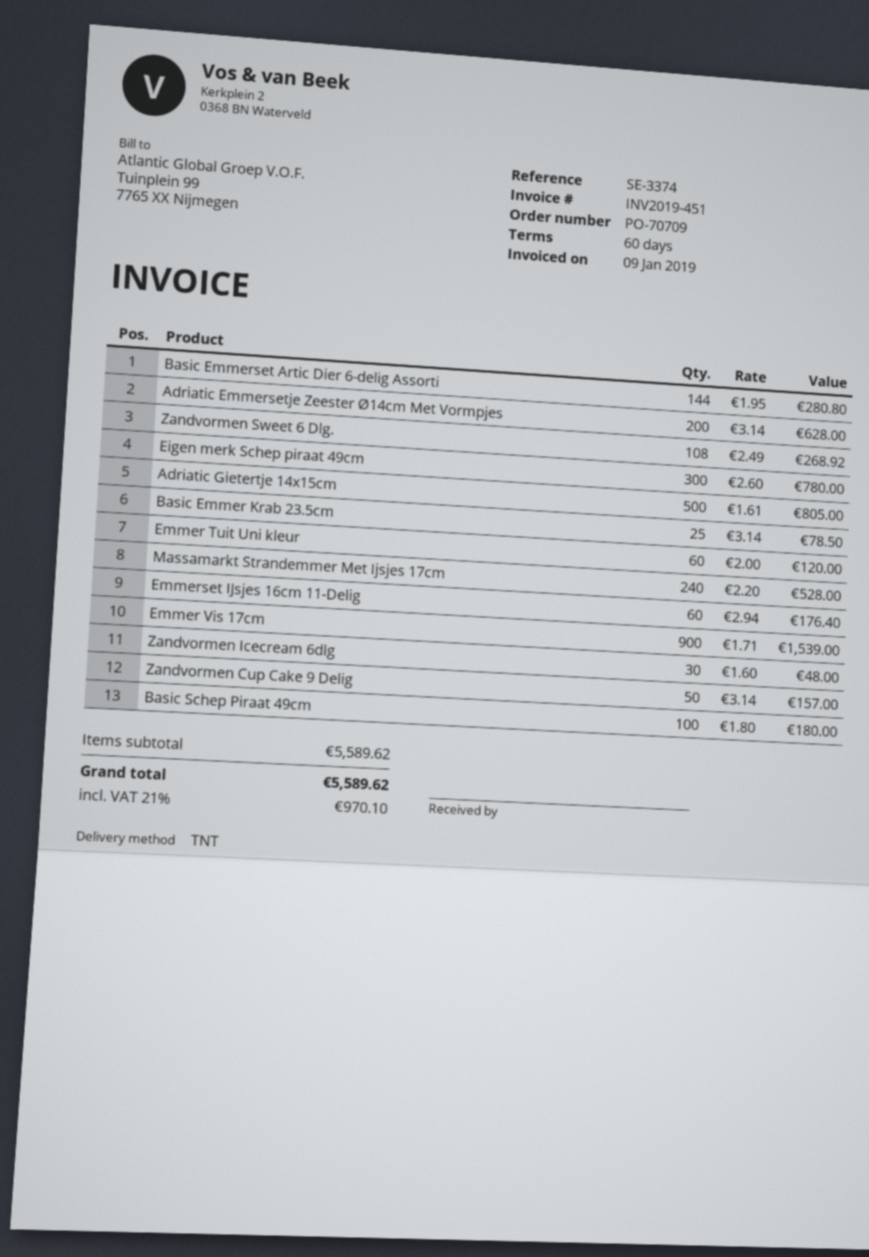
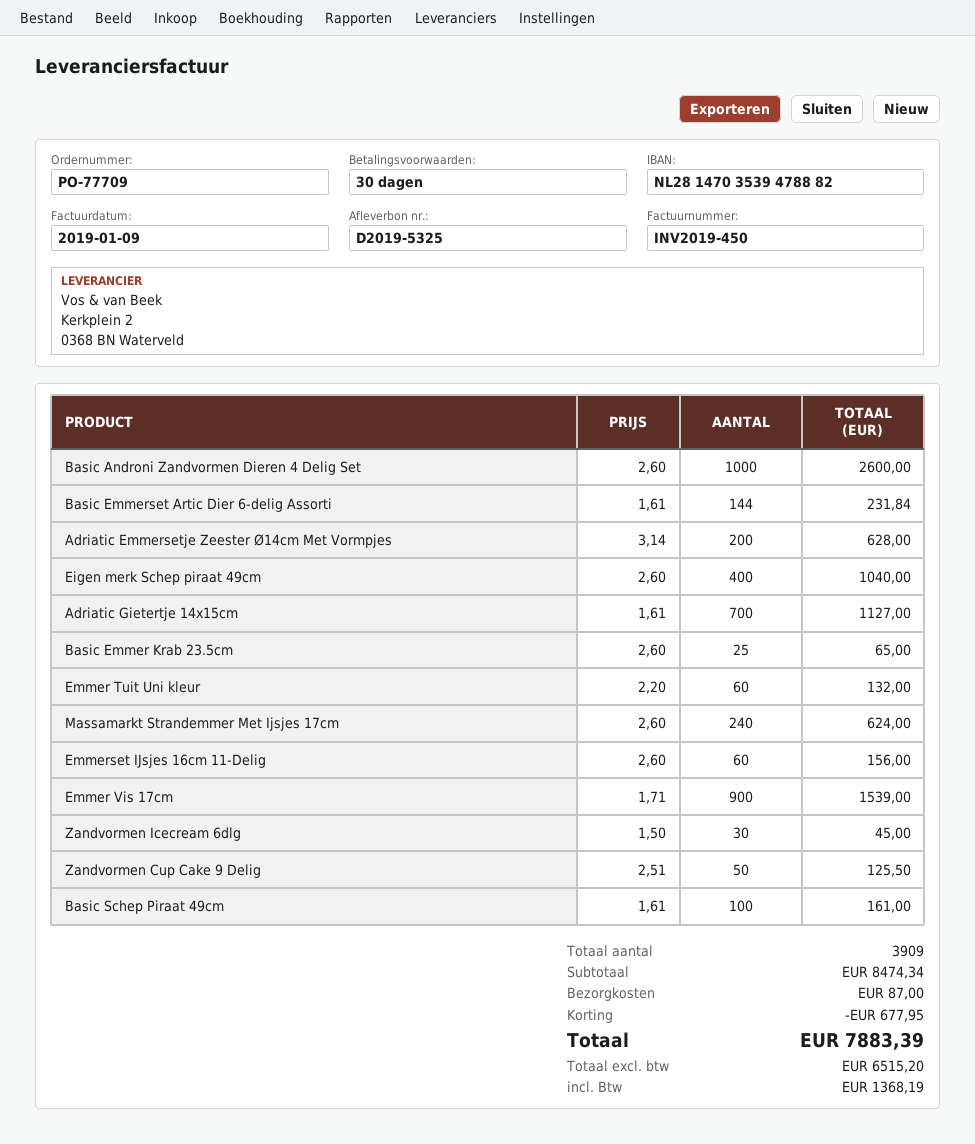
order number: PO-70709 -> PO-77709
invoice number: INV2019-451 -> INV2019-450
payment terms: 60 days -> 30 days
Basic Emmerset Artic Dier 6-delig Assorti: 144 x 1.95 = 280.80 -> 144 x 1.61 = 231.84
Zandvormen Sweet 6 Dlg.: 108 x 2.49 = 268.92 -> none
Eigen merk Schep piraat 49cm: 300 x 2.60 = 780.00 -> 400 x 2.60 = 1040.00
Adriatic Gietertje 14x15cm: 500 x 1.61 = 805.00 -> 700 x 1.61 = 1127.00
Basic Emmer Krab 23.5cm: 25 x 3.14 = 78.50 -> 25 x 2.60 = 65.00
Emmer Tuit Uni kleur: 60 x 2.00 = 120.00 -> 60 x 2.20 = 132.00
Massamarkt Strandemmer Met Ijsjes 17cm: 240 x 2.20 = 528.00 -> 240 x 2.60 = 624.00
Emmerset IJsjes 16cm 11-Delig: 60 x 2.94 = 176.40 -> 60 x 2.60 = 156.00
Zandvormen Icecream 6dlg: 30 x 1.60 = 48.00 -> 30 x 1.50 = 45.00
Zandvormen Cup Cake 9 Delig: 50 x 3.14 = 157.00 -> 50 x 2.51 = 125.50
Basic Schep Piraat 49cm: 100 x 1.80 = 180.00 -> 100 x 1.61 = 161.00
Basic Androni Zandvormen Dieren 4 Delig Set: none -> 1000 x 2.60 = 2600.00
subtotal: 5589.62 -> 8474.34
discount: none -> 677.95
shipping: none -> 87.00
tax: 970.10 -> 1368.19
total: 5589.62 -> 7883.39

